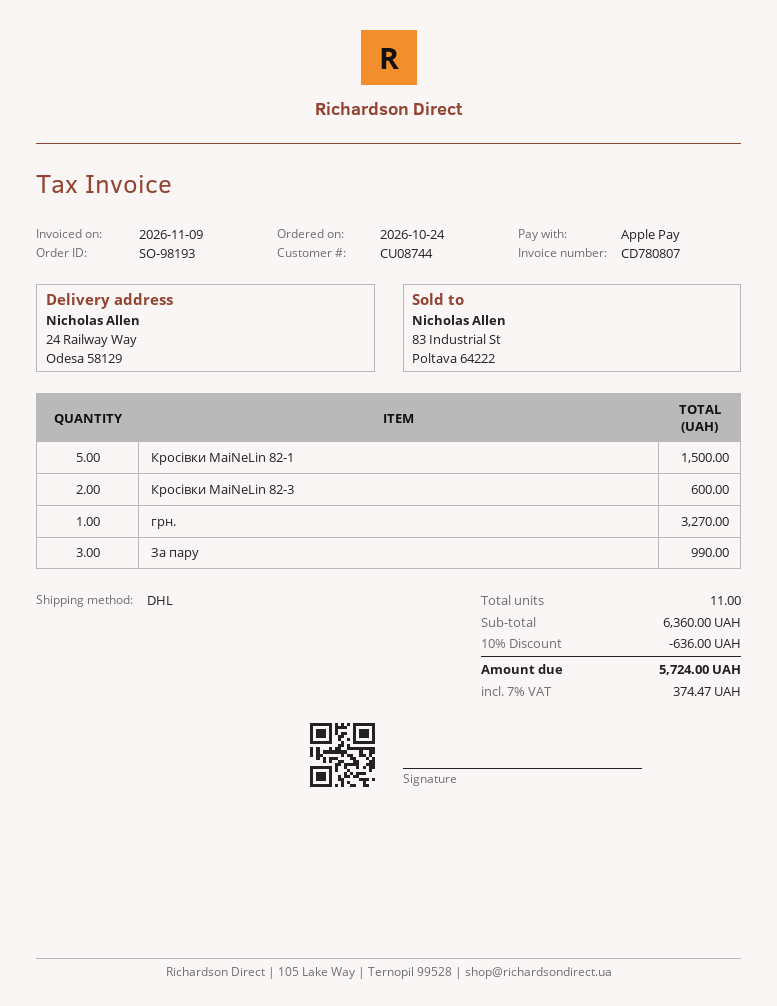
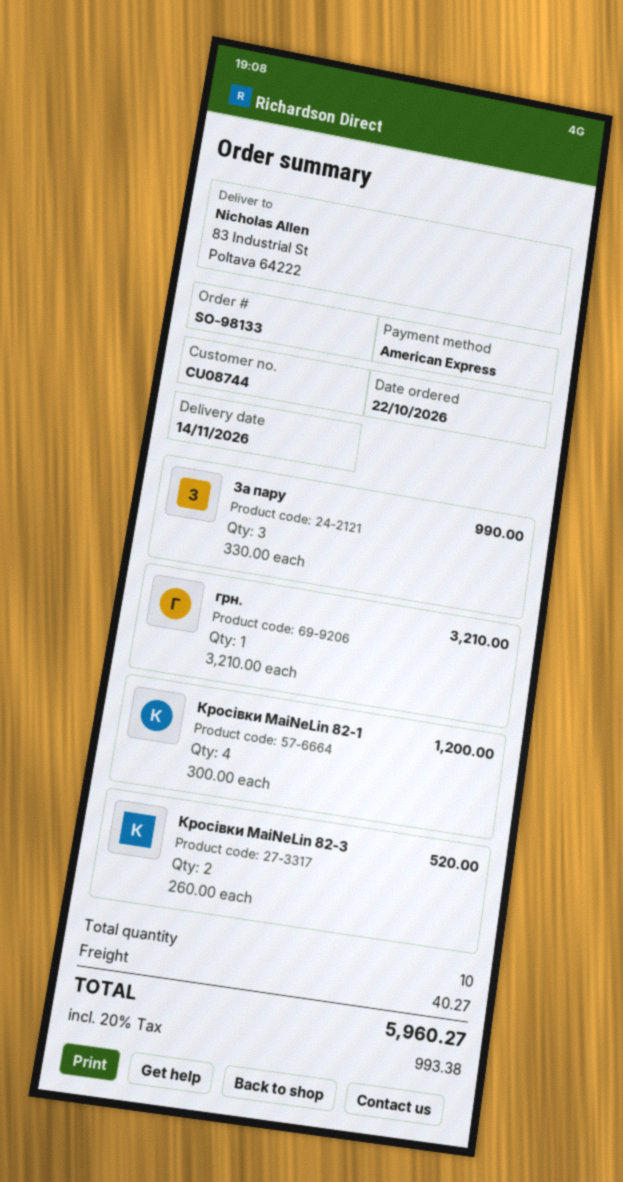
order number: SO-98193 -> SO-98133
order date: 2026-10-24 -> 2026-10-22
payment method: Apple Pay -> American Express
ship to: 24 Railway Way, Odesa 58129 -> 83 Industrial St, Poltava 64222
Кросівки MaiNeLin 82-1: 5 for 1500.00 -> 4 for 1200.00
Кросівки MaiNeLin 82-3: 2 for 600.00 -> 2 for 520.00
грн.: 1 for 3270.00 -> 1 for 3210.00
total quantity: 11 -> 10
discount: 10% = 636.00 -> none
shipping: none -> 40.27
tax: 7% = 374.47 -> 20% = 993.38
total: 5724.00 -> 5960.27

